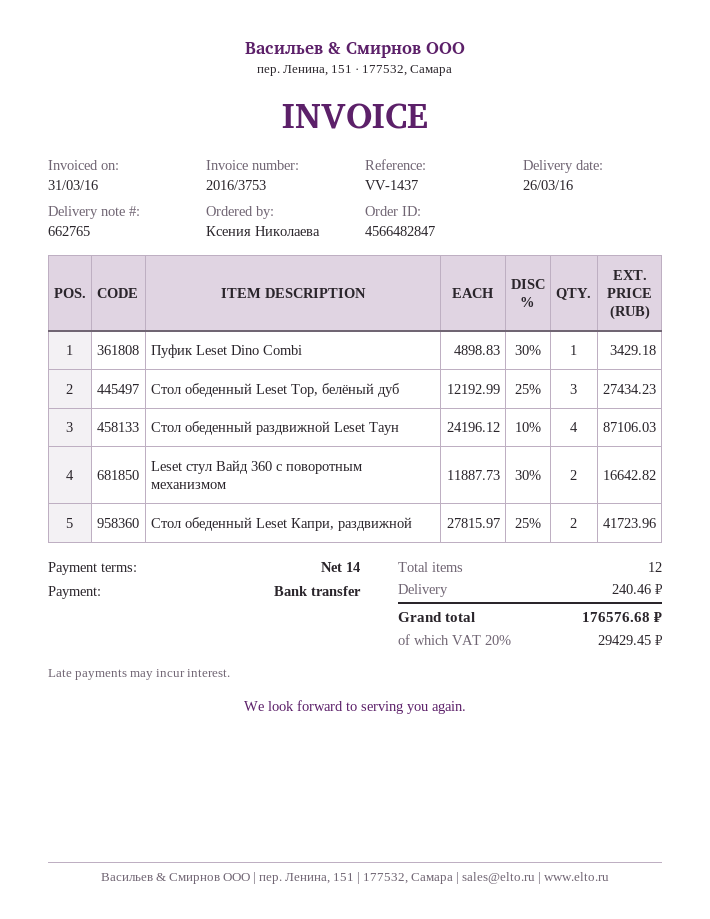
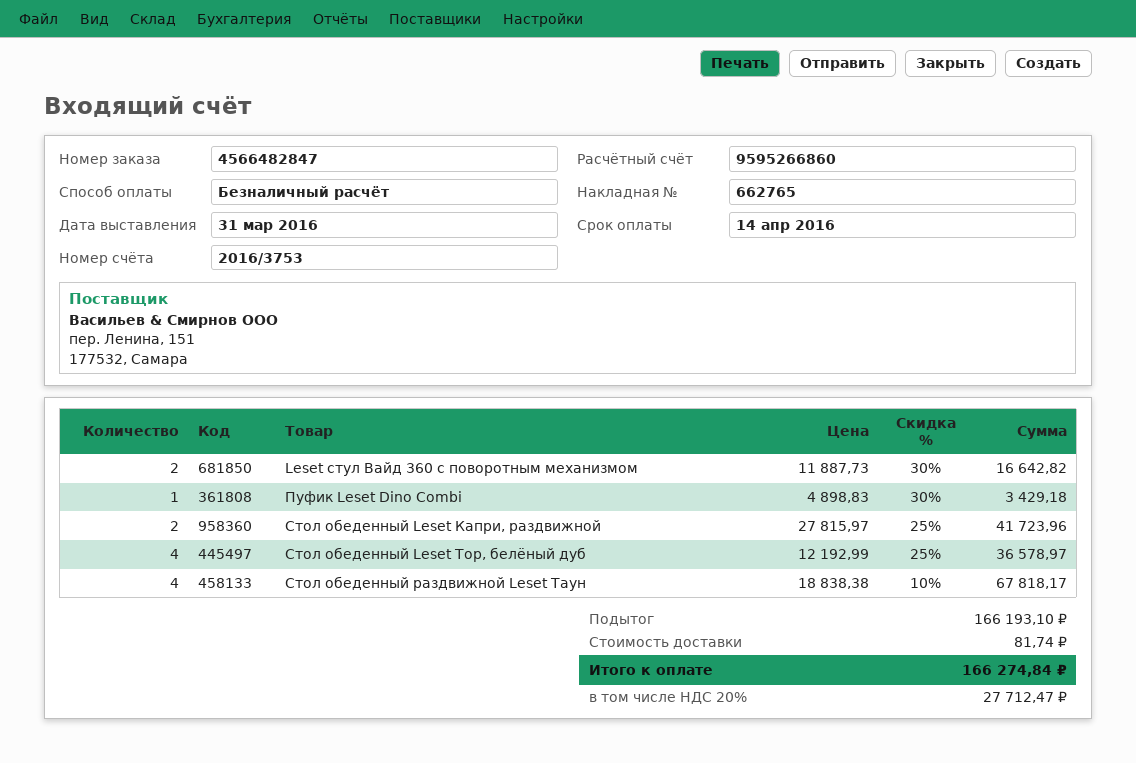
Стол обеденный Leset Тор, белёный дуб: 3 x 12192.99 - 25% = 27434.23 -> 4 x 12192.99 - 25% = 36578.97
Стол обеденный раздвижной Leset Таун: 4 x 24196.12 - 10% = 87106.03 -> 4 x 18838.38 - 10% = 67818.17
shipping: 240.46 -> 81.74
tax: 20% = 29429.45 -> 20% = 27712.47
total: 176576.68 -> 166274.84

